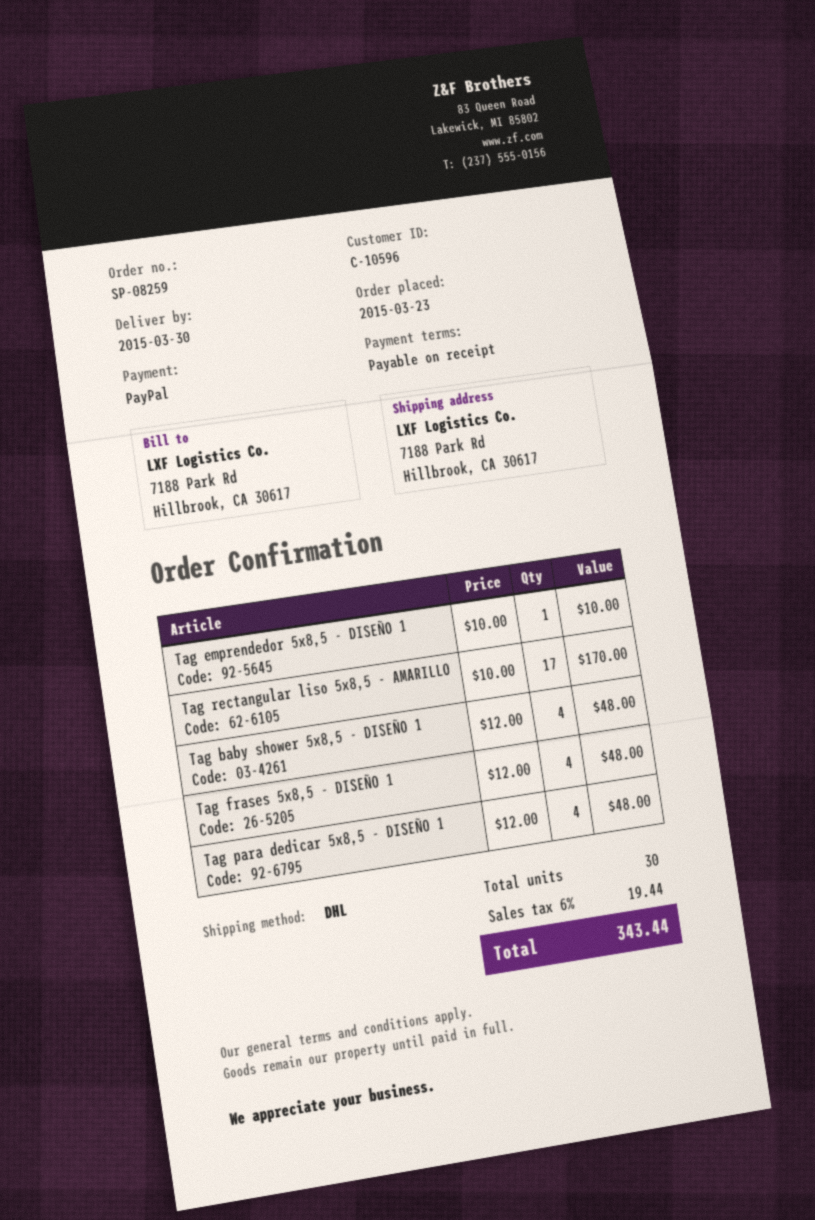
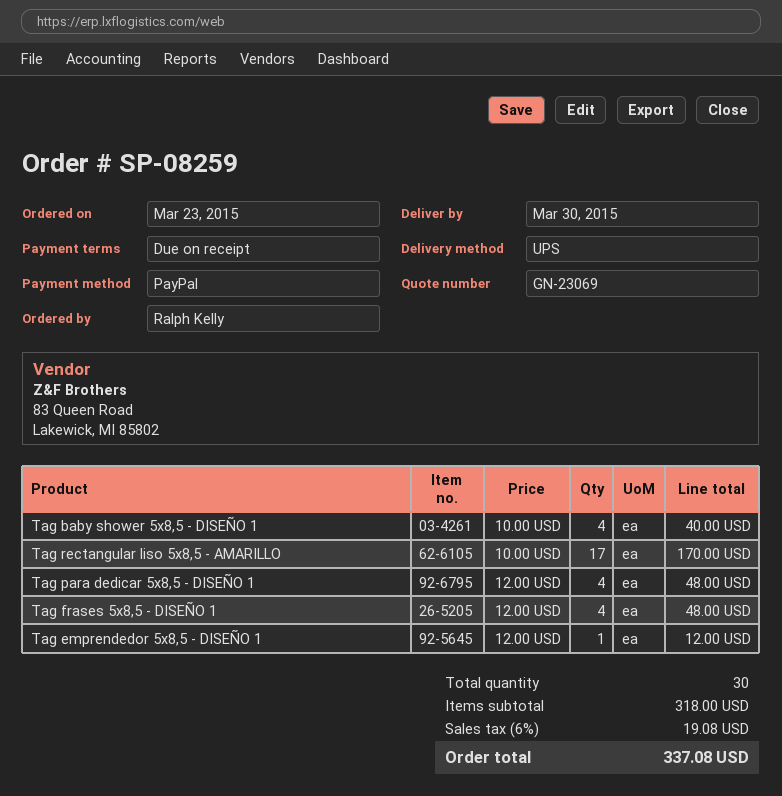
shipping method: DHL -> UPS
Tag emprendedor 5x8,5 - DISEÑO 1: 1 x 10.00 = 10.00 -> 1 x 12.00 = 12.00
Tag baby shower 5x8,5 - DISEÑO 1: 4 x 12.00 = 48.00 -> 4 x 10.00 = 40.00
tax: 6% = 19.44 -> 6% = 19.08
total: 343.44 -> 337.08

